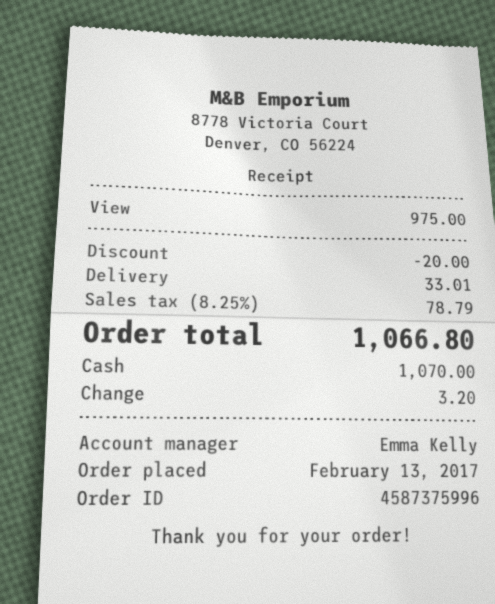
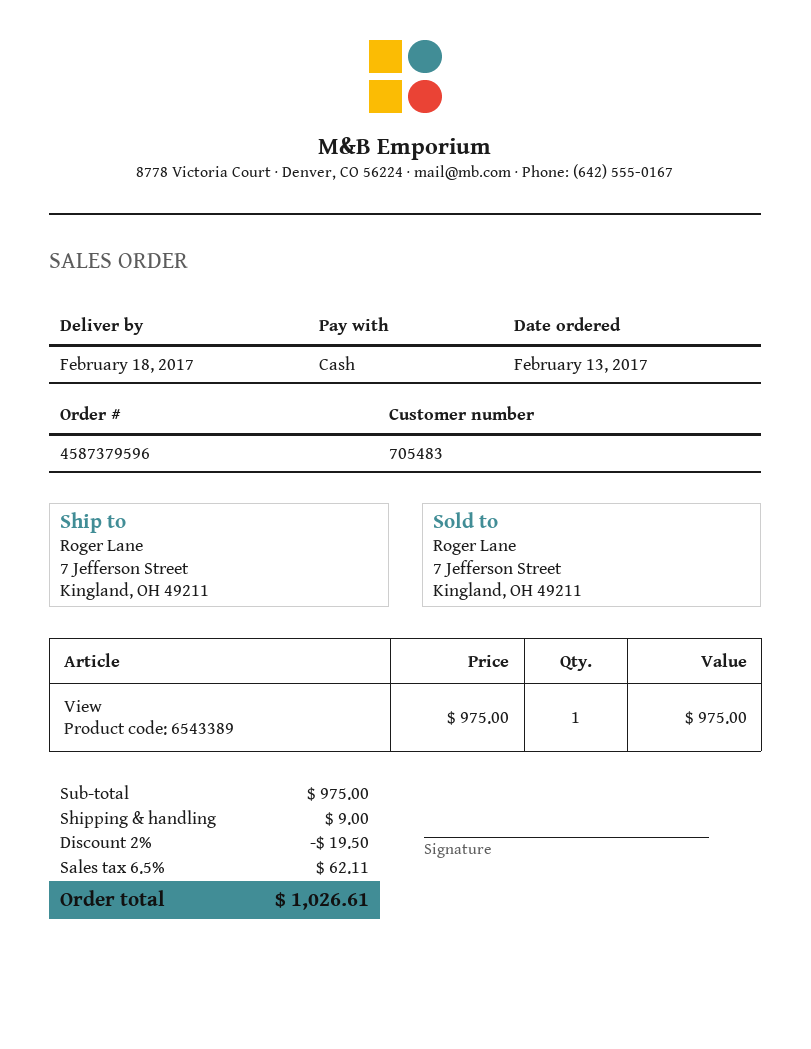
order number: 4587375996 -> 4587379596
discount: 20.00 -> 19.50
shipping: 33.01 -> 9.00
tax: 8.25% = 78.79 -> 6.5% = 62.11
total: 1066.80 -> 1026.61

